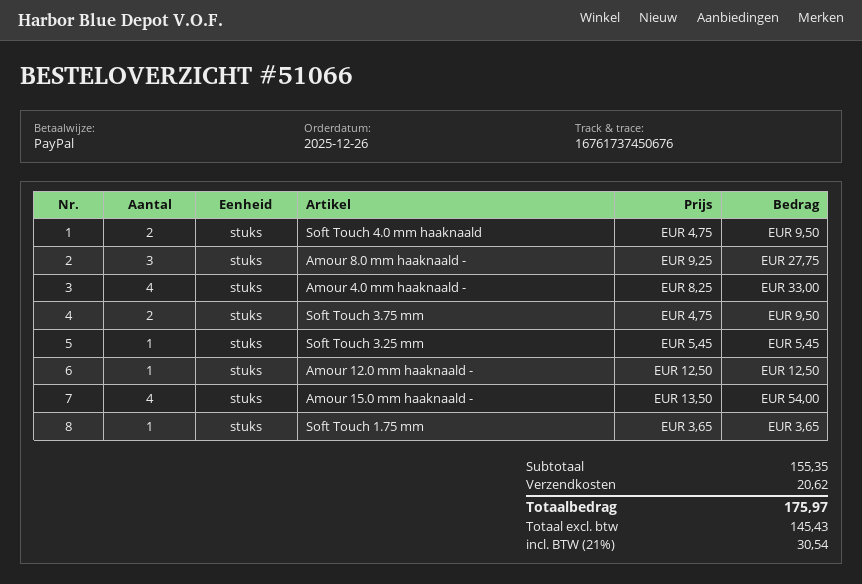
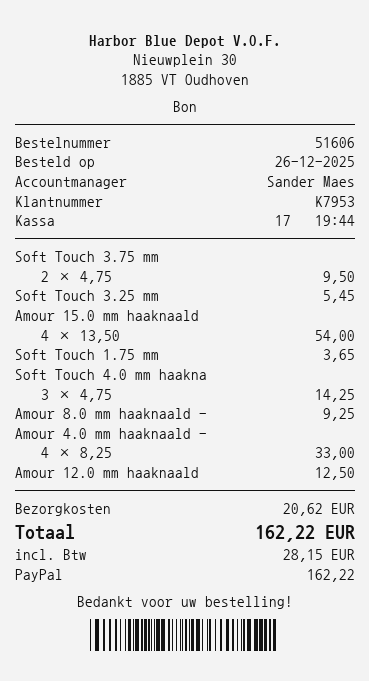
order number: 51066 -> 51606
Soft Touch 4.0 mm haaknaald: 2 x 4.75 = 9.50 -> 3 x 4.75 = 14.25
Amour 8.0 mm haaknaald -: 3 x 9.25 = 27.75 -> 1 x 9.25 = 9.25
tax: 30.54 -> 28.15
total: 175.97 -> 162.22

